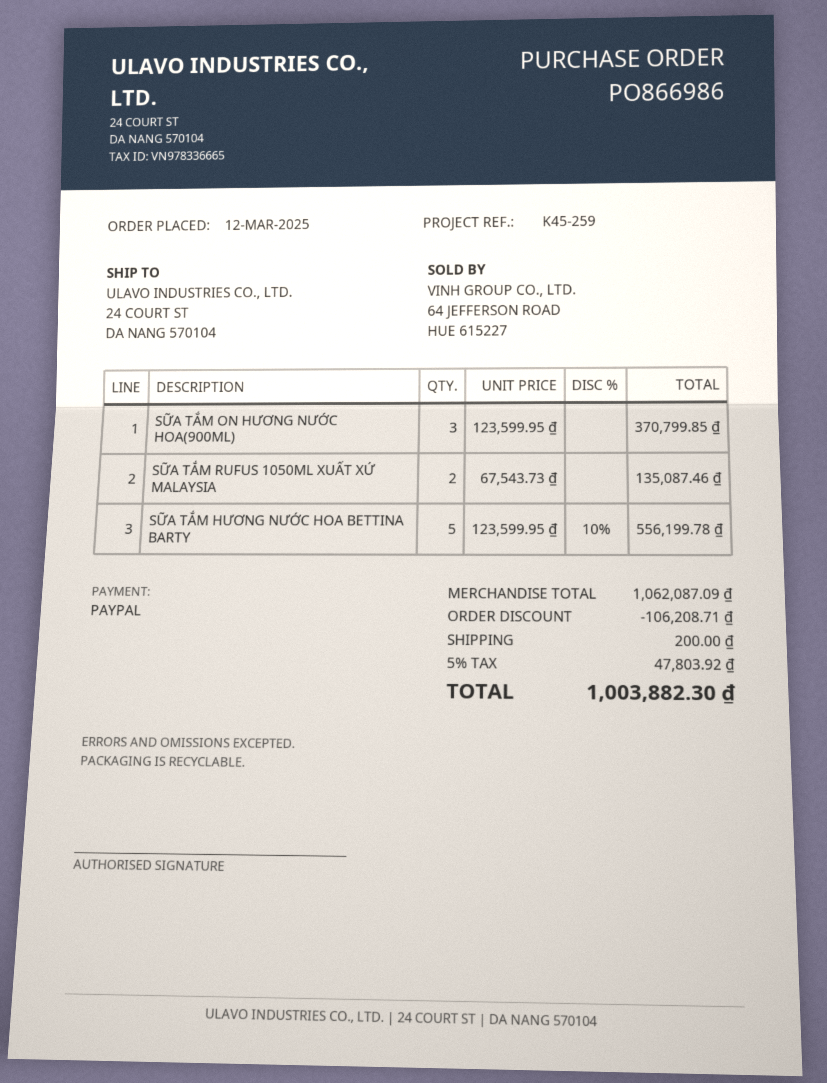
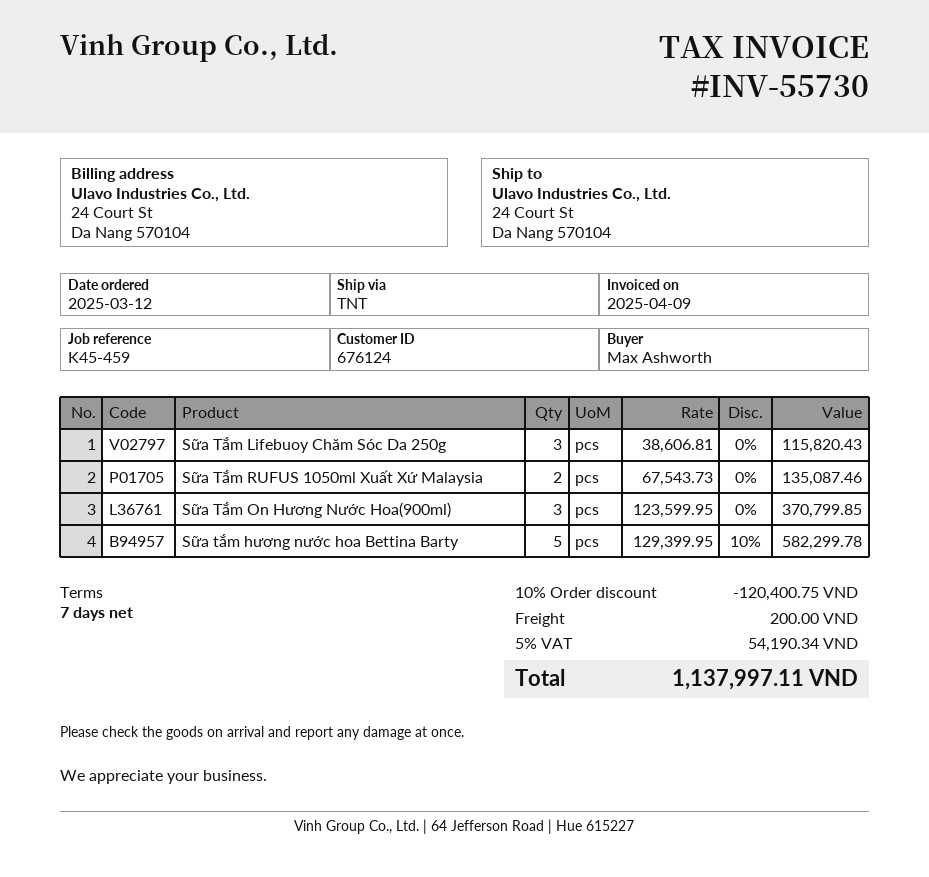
reference: K45-259 -> K45-459
SỮA TẮM HƯƠNG NƯỚC HOA BETTINA BARTY: 5 x 123599.95 - 10% = 556199.78 -> 5 x 129399.95 - 10% = 582299.78
Sữa Tắm Lifebuoy Chăm Sóc Da 250g: none -> 3 x 38606.81 = 115820.43
discount: 106208.71 -> 120400.75
tax: 5% = 47803.92 -> 5% = 54190.34
total: 1003882.30 -> 1137997.11

